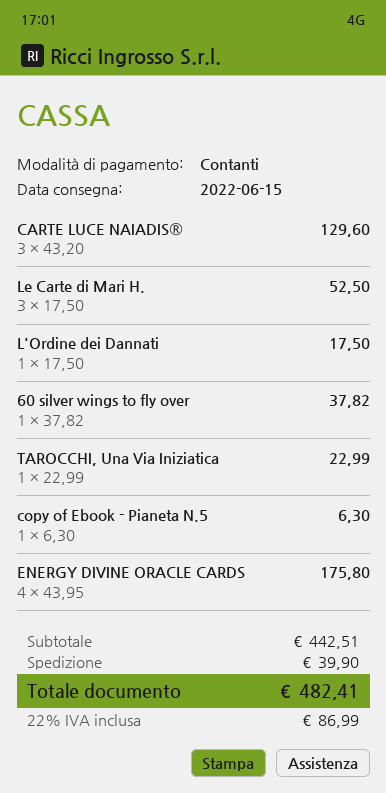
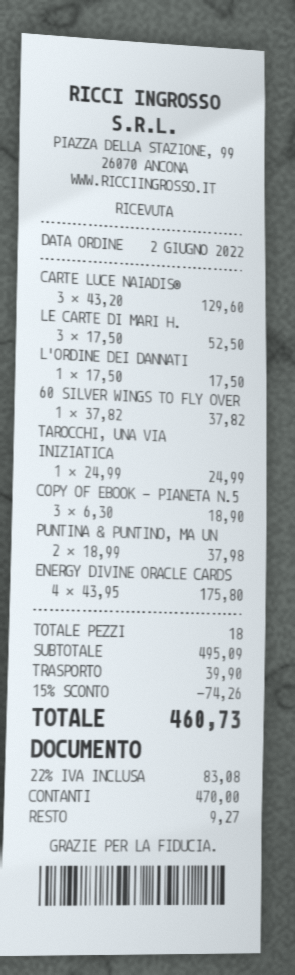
TAROCCHI, Una Via Iniziatica: 1 x 22.99 = 22.99 -> 1 x 24.99 = 24.99
copy of Ebook - Pianeta N.5: 1 x 6.30 = 6.30 -> 3 x 6.30 = 18.90
PUNTINA & PUNTINO, MA UN: none -> 2 x 18.99 = 37.98
subtotal: 442.51 -> 495.09
discount: none -> 15% = 74.26
tax: 22% = 86.99 -> 22% = 83.08
total: 482.41 -> 460.73

